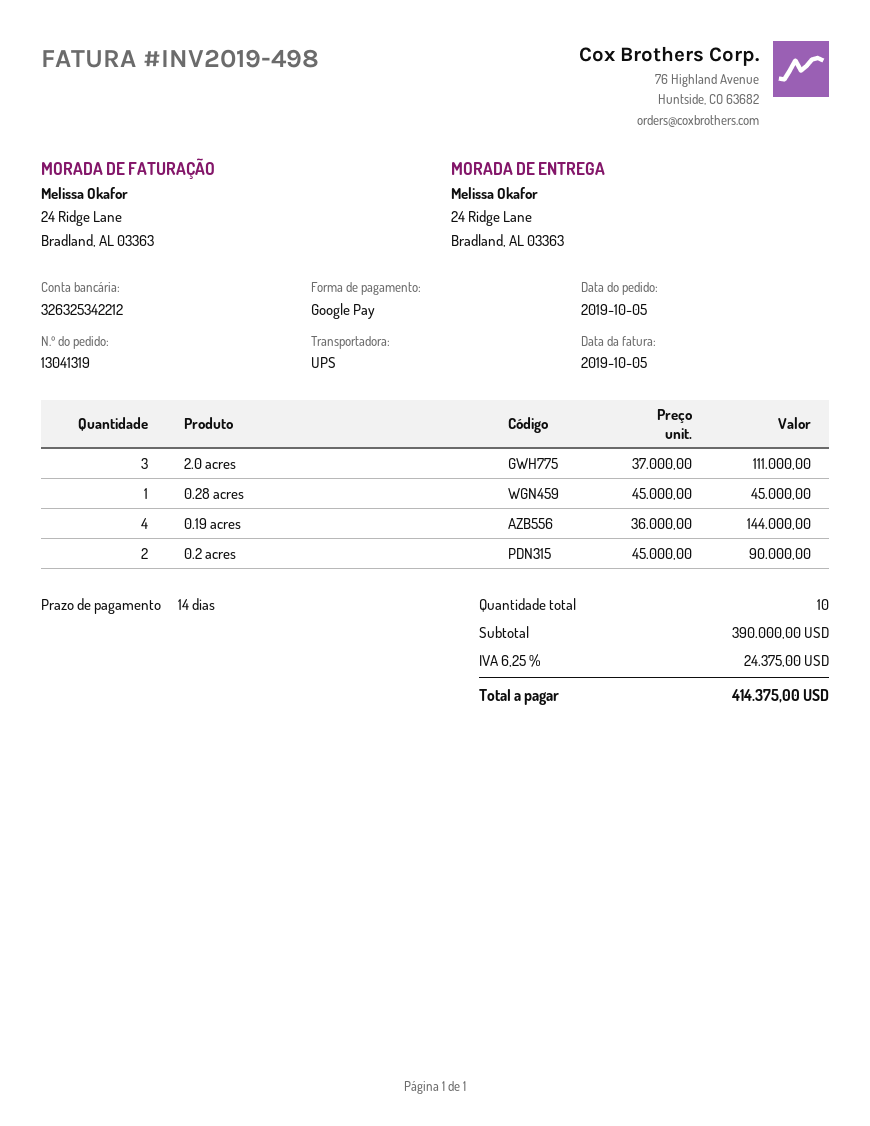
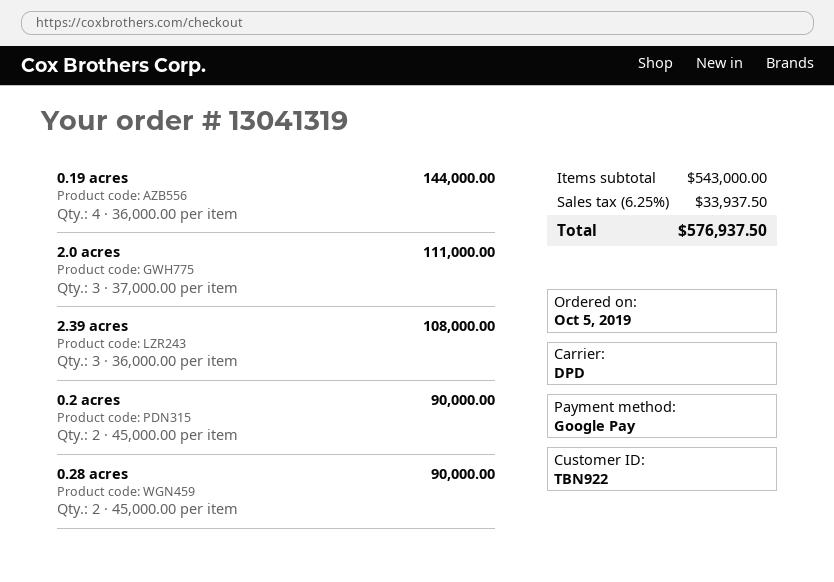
shipping method: UPS -> DPD
0.28 acres: 1 x 45000.00 = 45000.00 -> 2 x 45000.00 = 90000.00
2.39 acres: none -> 3 x 36000.00 = 108000.00
subtotal: 390000.00 -> 543000.00
tax: 6.25% = 24375.00 -> 6.25% = 33937.50
total: 414375.00 -> 576937.50

